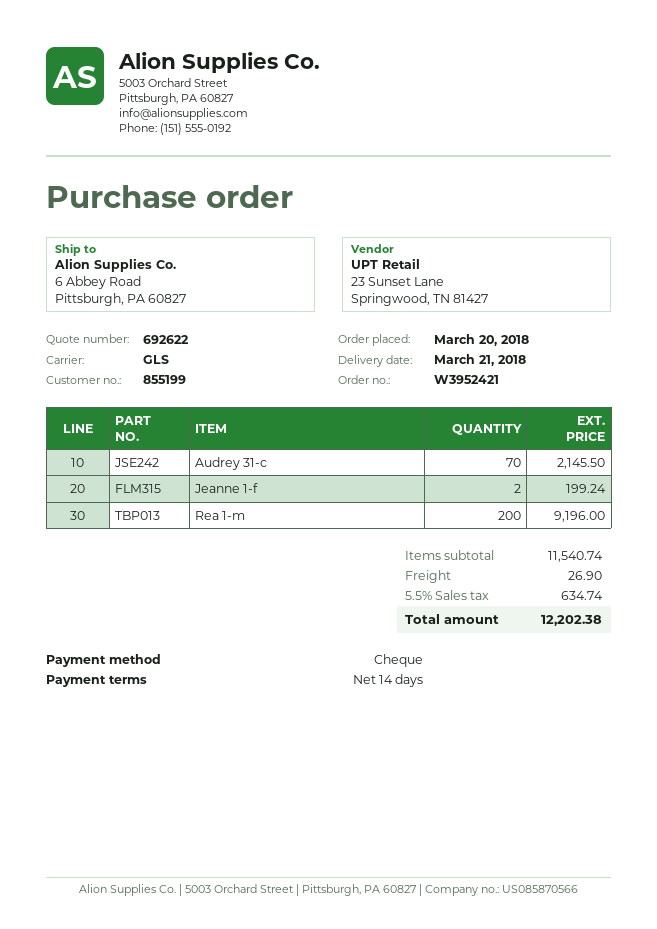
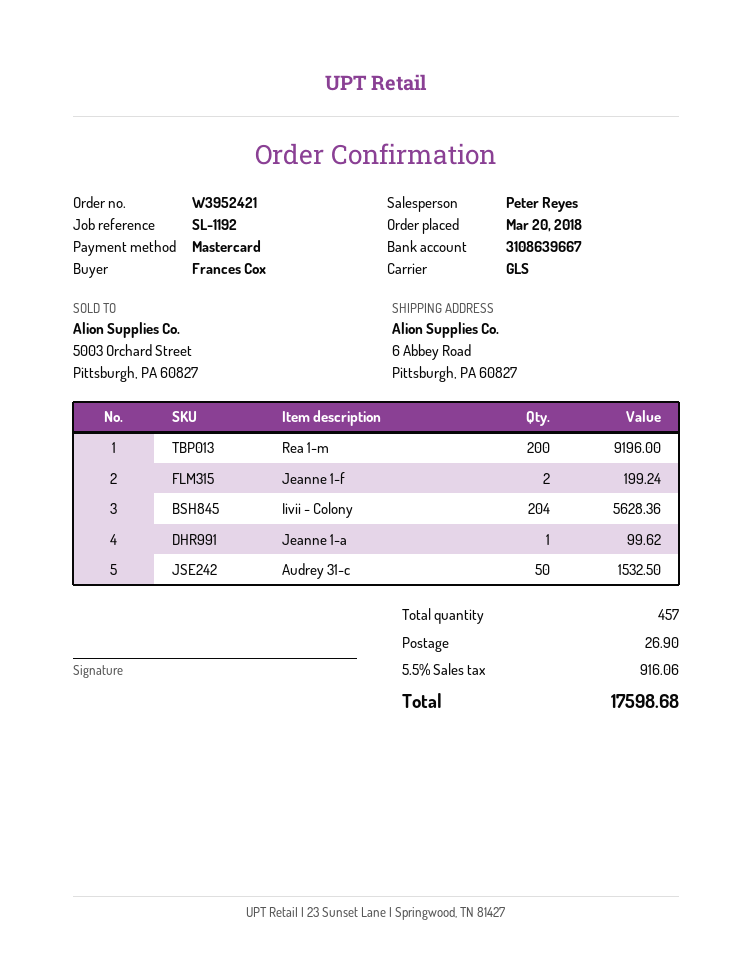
payment method: cheque -> Mastercard
Audrey 31-c: 70 for 2145.50 -> 50 for 1532.50
Iivii - Colony: none -> 204 for 5628.36
Jeanne 1-a: none -> 1 for 99.62
tax: 5.5% = 634.74 -> 5.5% = 916.06
total: 12202.38 -> 17598.68

